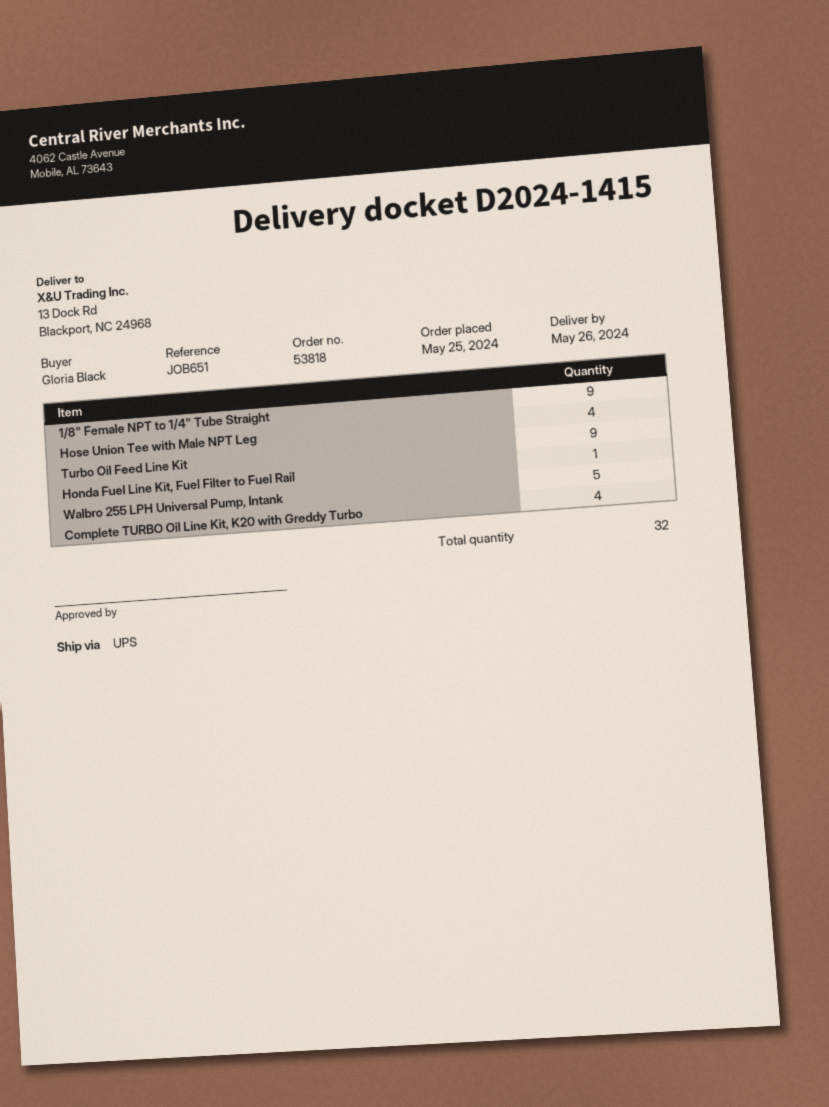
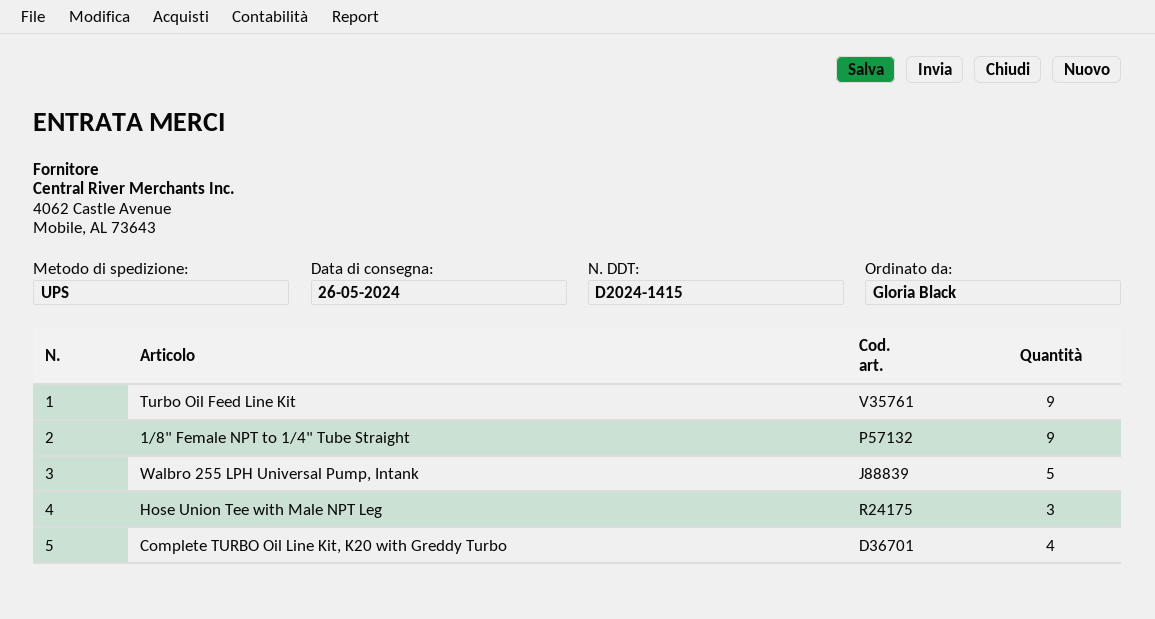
Hose Union Tee with Male NPT Leg: 4 -> 3
Honda Fuel Line Kit, Fuel Filter to Fuel Rail: 1 -> none

